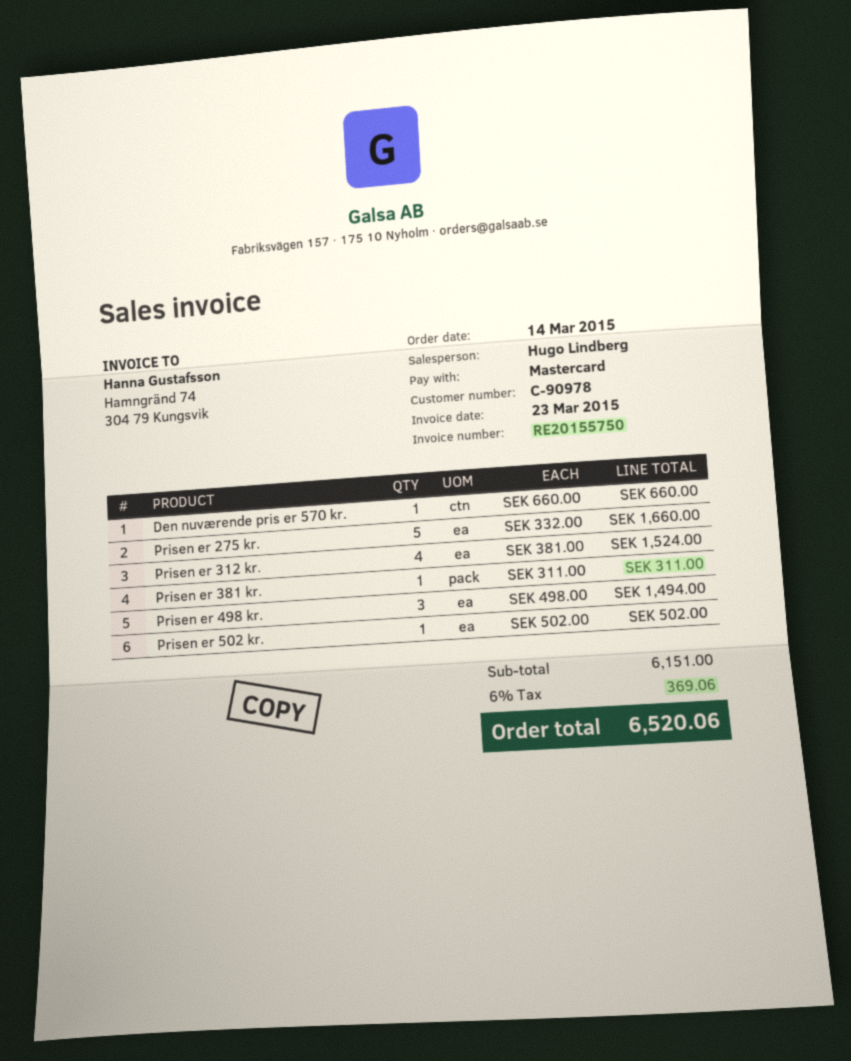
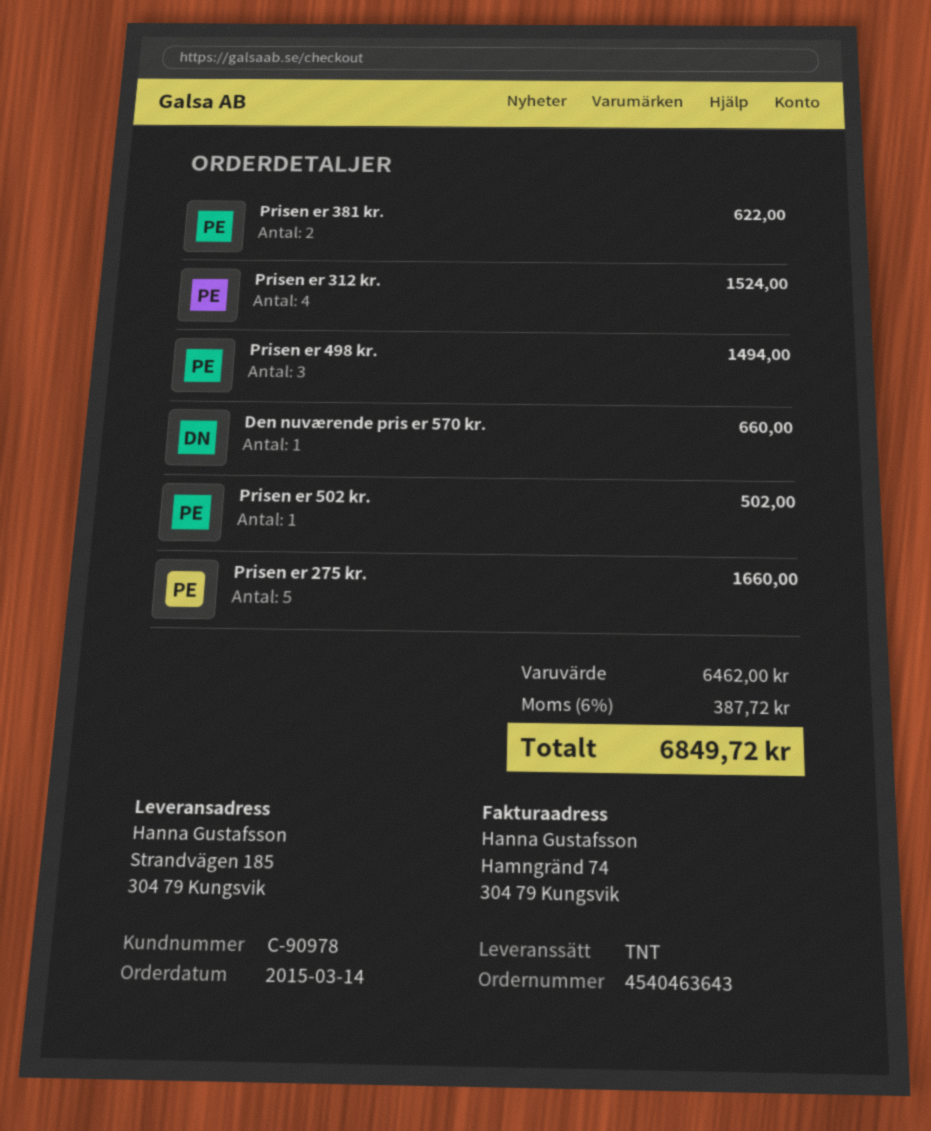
Prisen er 381 kr.: 1 for 311.00 -> 2 for 622.00
subtotal: 6151.00 -> 6462.00
tax: 6% = 369.06 -> 6% = 387.72
total: 6520.06 -> 6849.72

